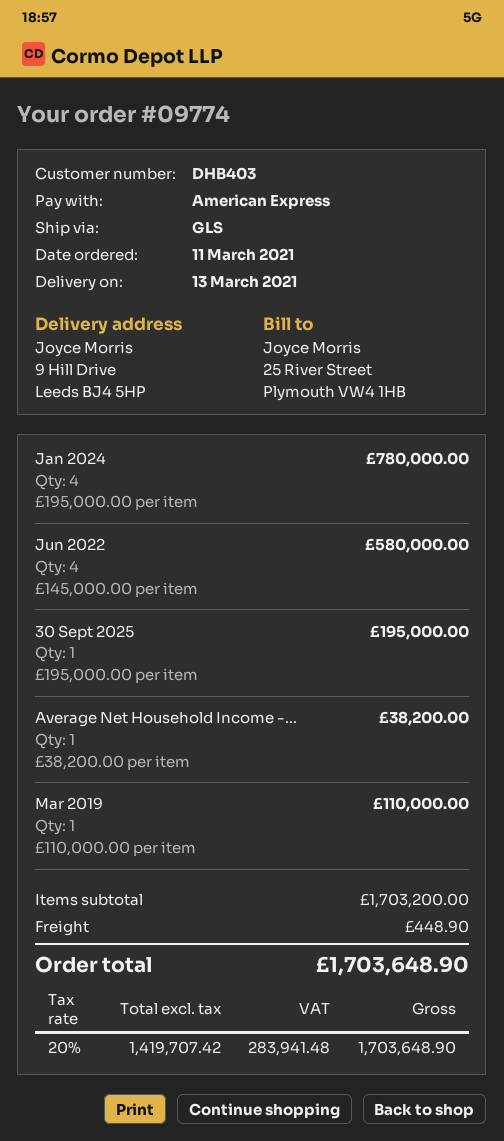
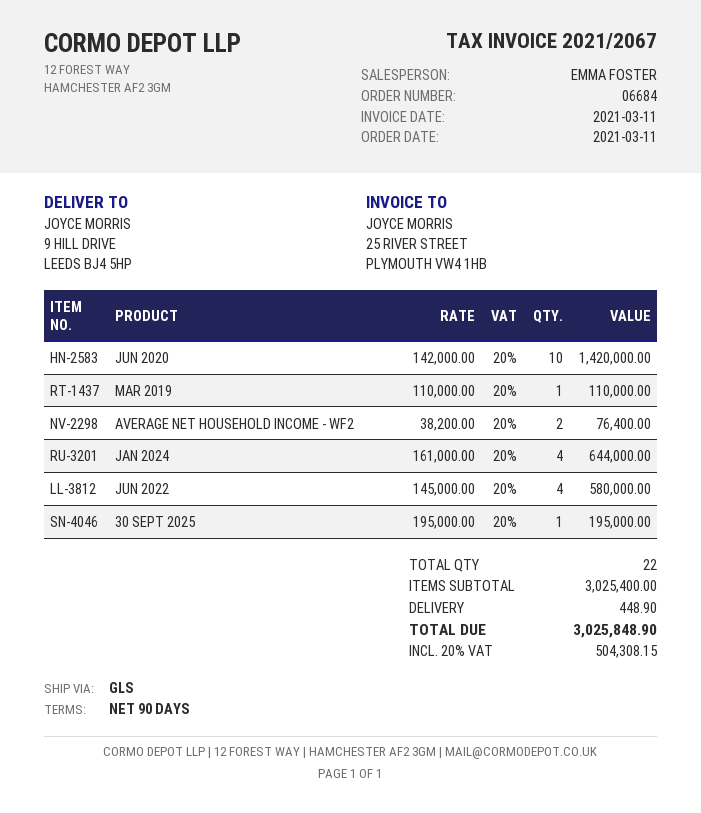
order number: 09774 -> 06684
Jan 2024: 4 x 195000.00 = 780000.00 -> 4 x 161000.00 = 644000.00
Average Net Household Income -...: 1 x 38200.00 = 38200.00 -> 2 x 38200.00 = 76400.00
JUN 2020: none -> 10 x 142000.00 = 1420000.00
subtotal: 1703200.00 -> 3025400.00
tax: 20% = 283941.48 -> 20% = 504308.15
total: 1703648.90 -> 3025848.90

